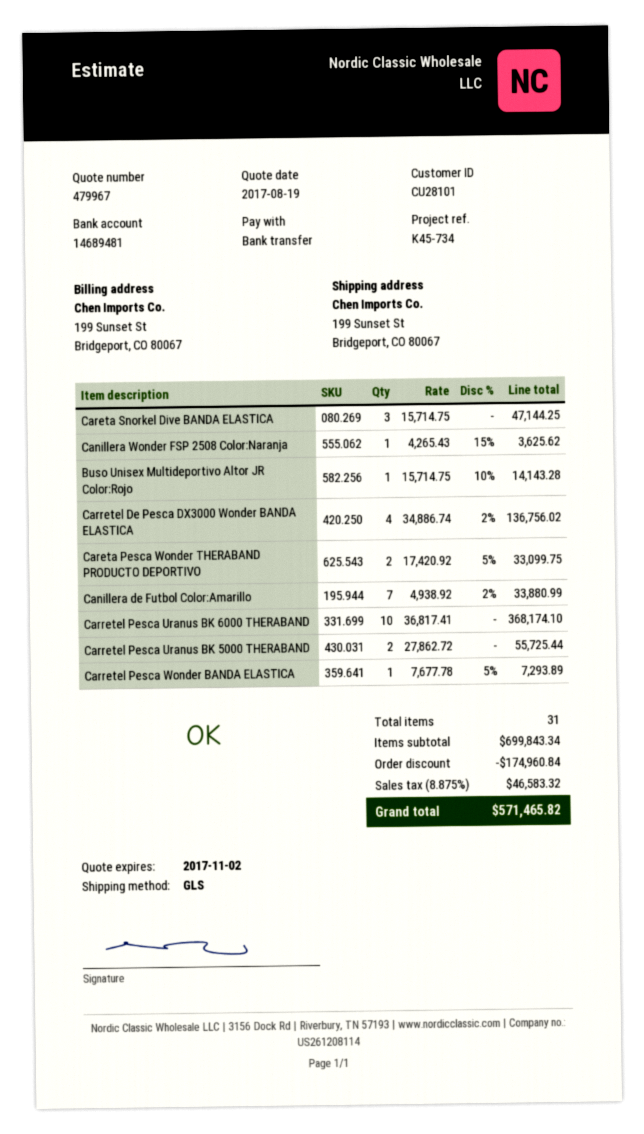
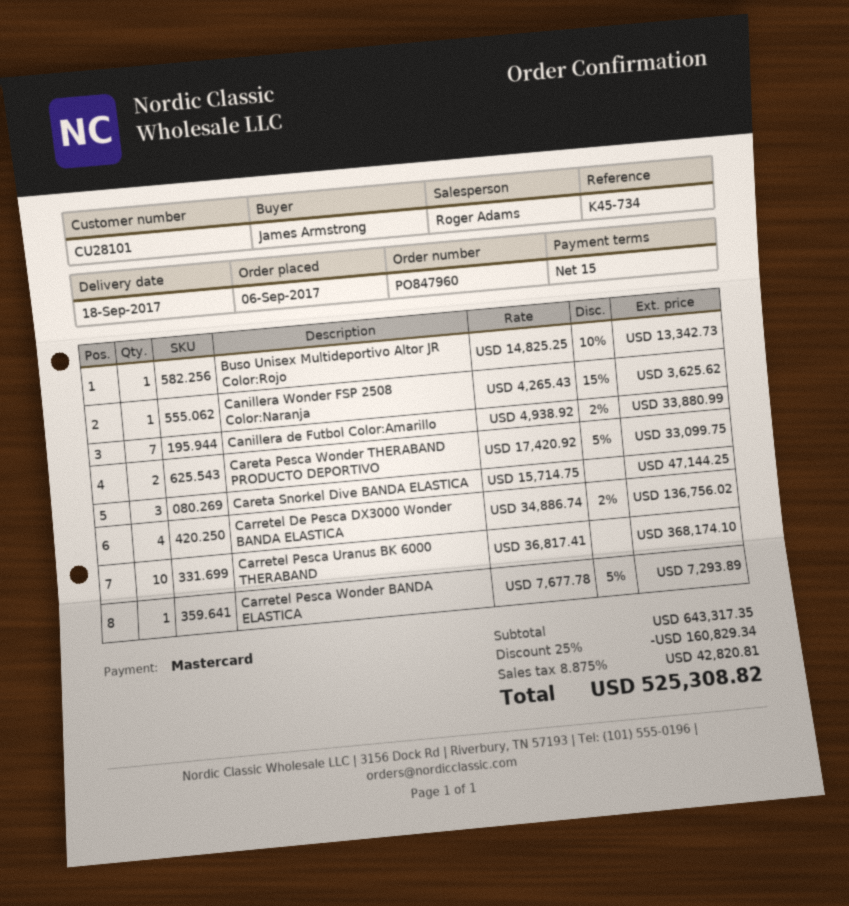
payment method: bank transfer -> Mastercard
Buso Unisex Multideportivo Altor JR Color:Rojo: 1 x 15714.75 - 10% = 14143.28 -> 1 x 14825.25 - 10% = 13342.73
Carretel Pesca Uranus BK 5000 THERABAND: 2 x 27862.72 = 55725.44 -> none
subtotal: 699843.34 -> 643317.35
discount: 174960.84 -> 160829.34
tax: 8.875% = 46583.32 -> 8.875% = 42820.81
total: 571465.82 -> 525308.82

